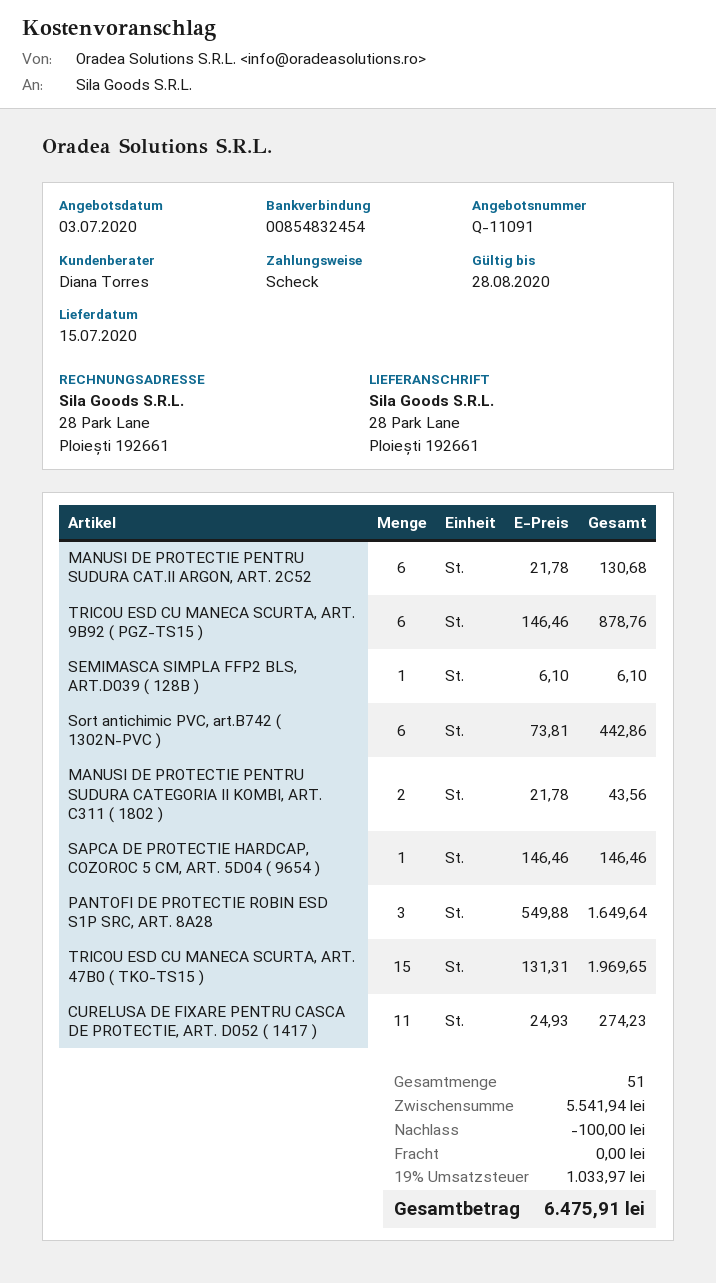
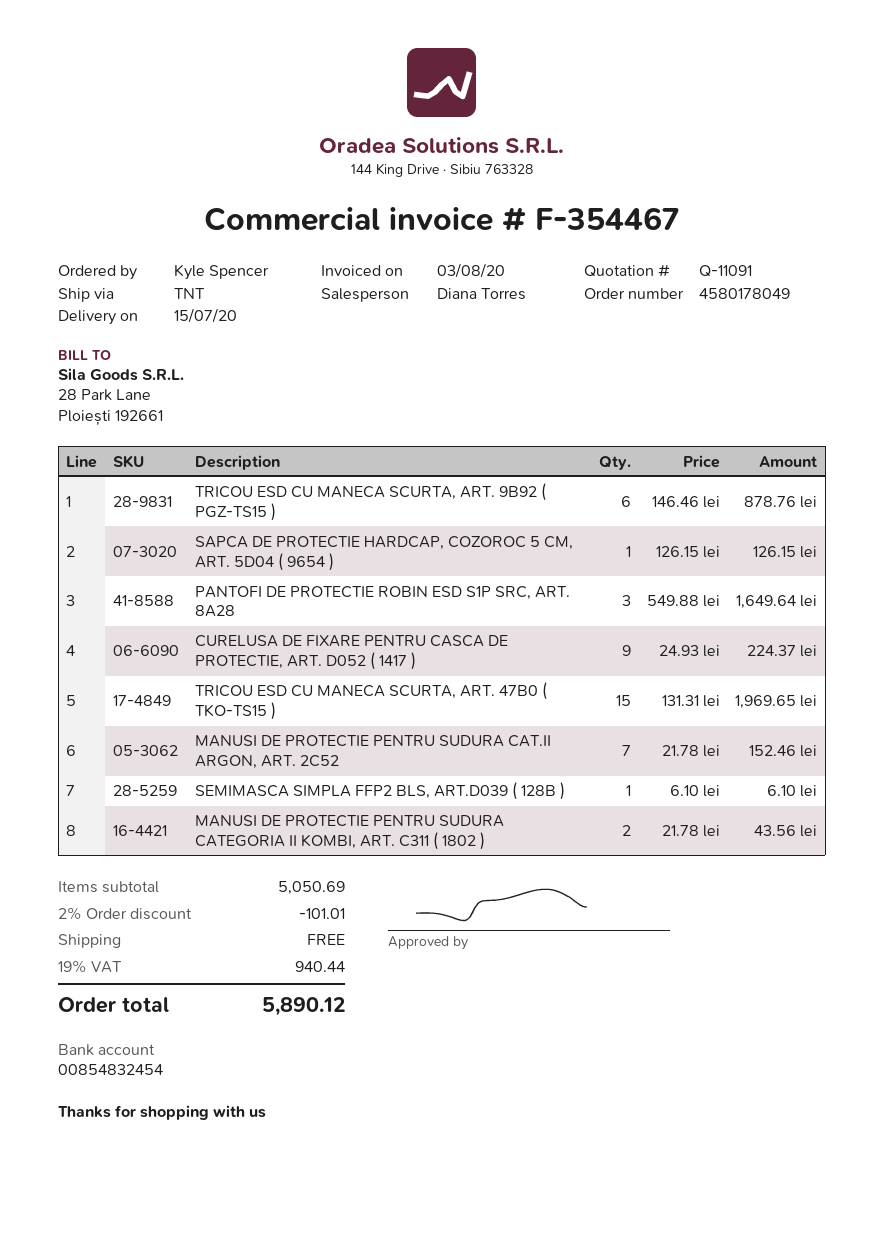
MANUSI DE PROTECTIE PENTRU SUDURA CAT.II ARGON, ART. 2C52: 6 x 21.78 = 130.68 -> 7 x 21.78 = 152.46
Sort antichimic PVC, art.B742 ( 1302N-PVC ): 6 x 73.81 = 442.86 -> none
SAPCA DE PROTECTIE HARDCAP, COZOROC 5 CM, ART. 5D04 ( 9654 ): 1 x 146.46 = 146.46 -> 1 x 126.15 = 126.15
CURELUSA DE FIXARE PENTRU CASCA DE PROTECTIE, ART. D052 ( 1417 ): 11 x 24.93 = 274.23 -> 9 x 24.93 = 224.37
subtotal: 5541.94 -> 5050.69
discount: 100.00 -> 101.01
tax: 19% = 1033.97 -> 19% = 940.44
total: 6475.91 -> 5890.12

